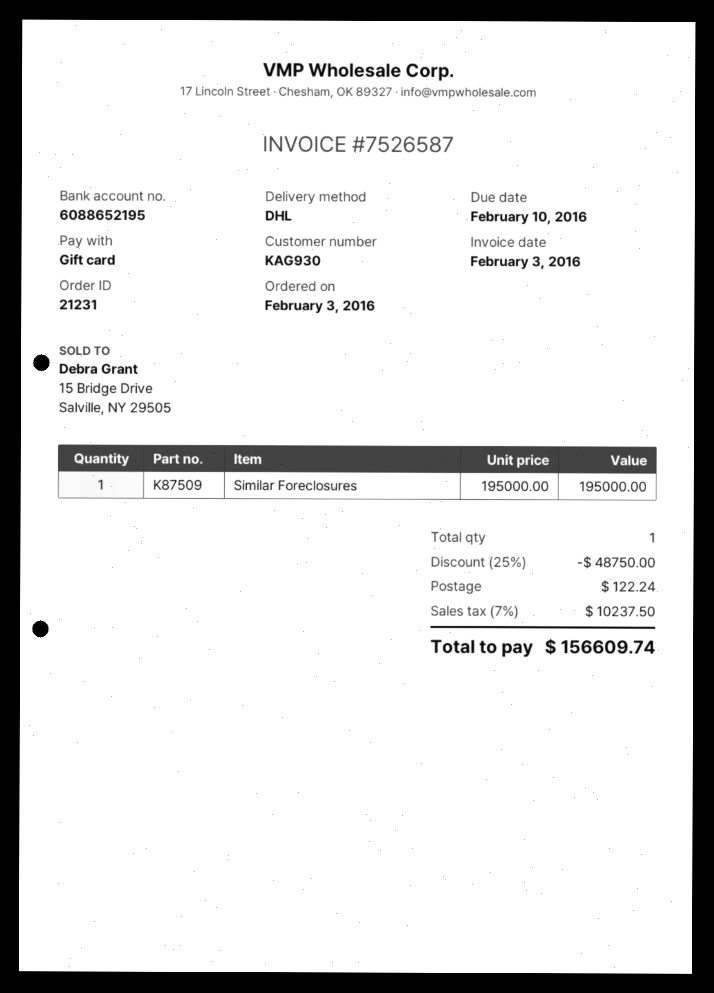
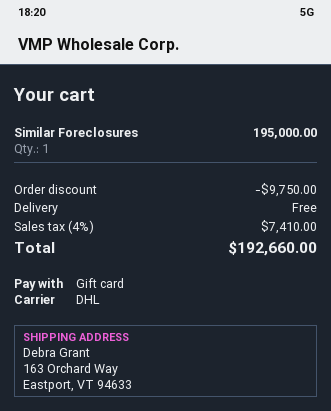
discount: 48750.00 -> 9750.00
shipping: 122.24 -> 0.00
tax: 7% = 10237.50 -> 4% = 7410.00
total: 156609.74 -> 192660.00

